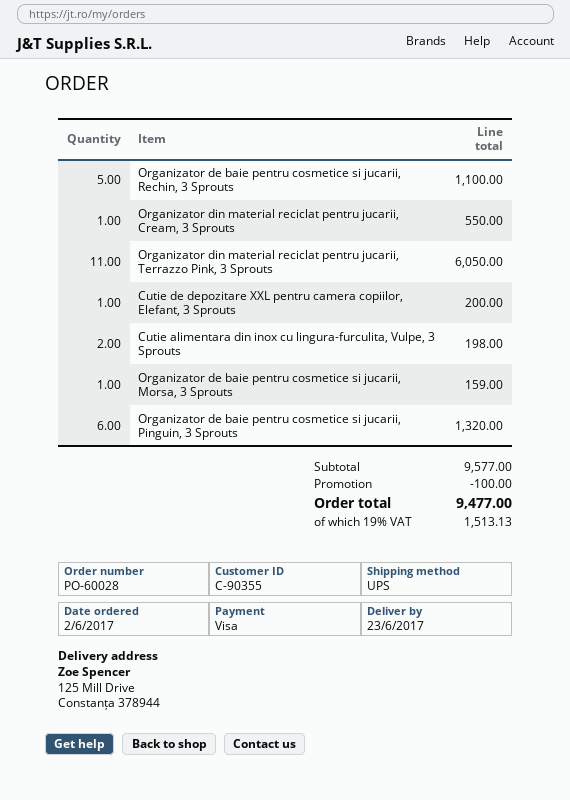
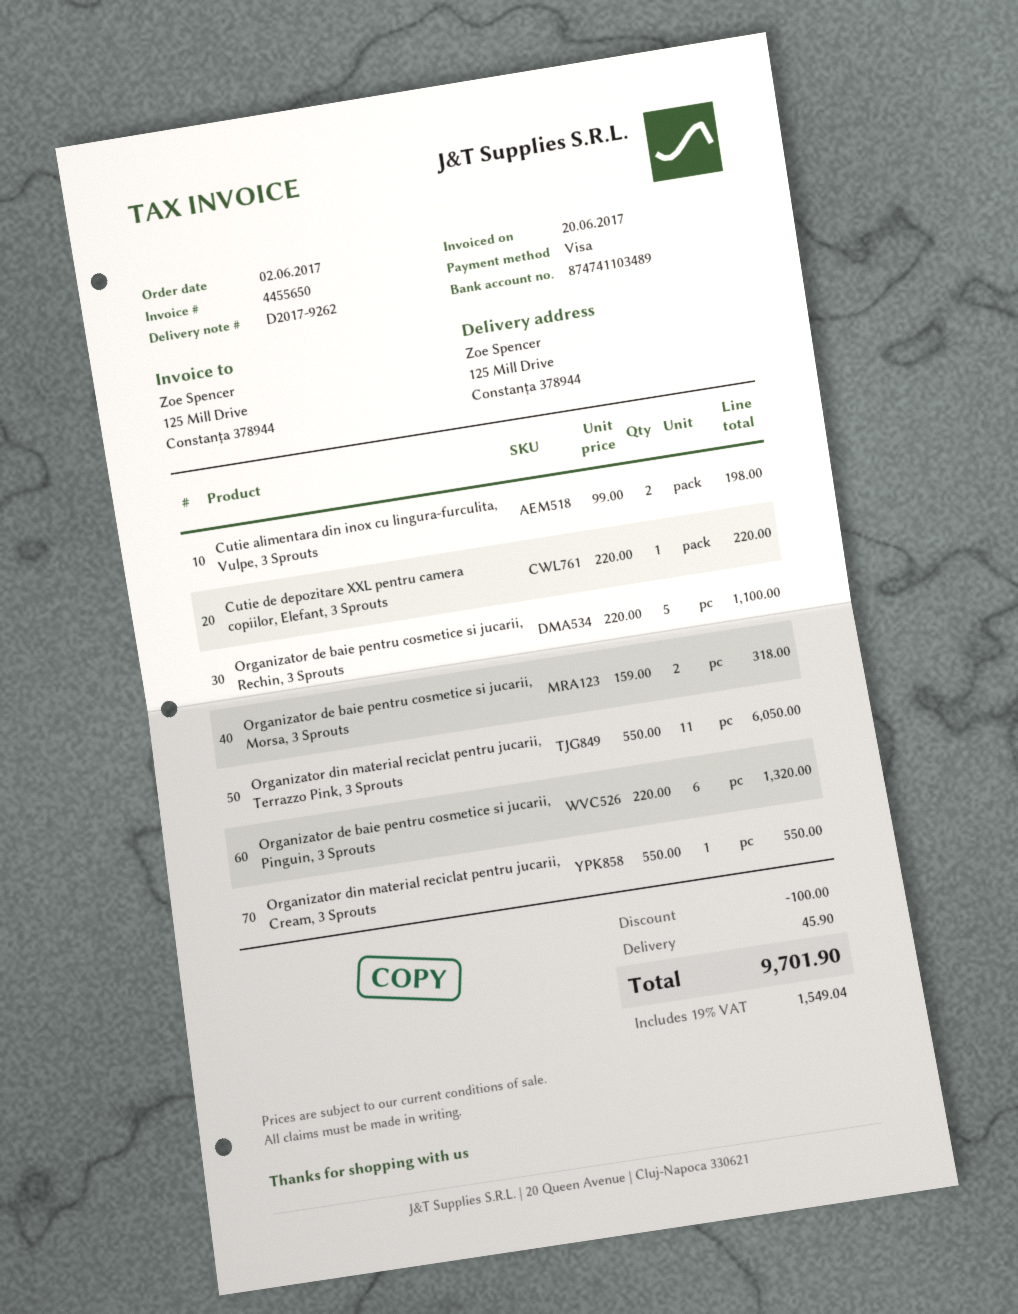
Cutie de depozitare XXL pentru camera copiilor, Elefant, 3 Sprouts: 1 for 200.00 -> 1 for 220.00
Organizator de baie pentru cosmetice si jucarii, Morsa, 3 Sprouts: 1 for 159.00 -> 2 for 318.00
shipping: none -> 45.90
tax: 19% = 1513.13 -> 19% = 1549.04
total: 9477.00 -> 9701.90

